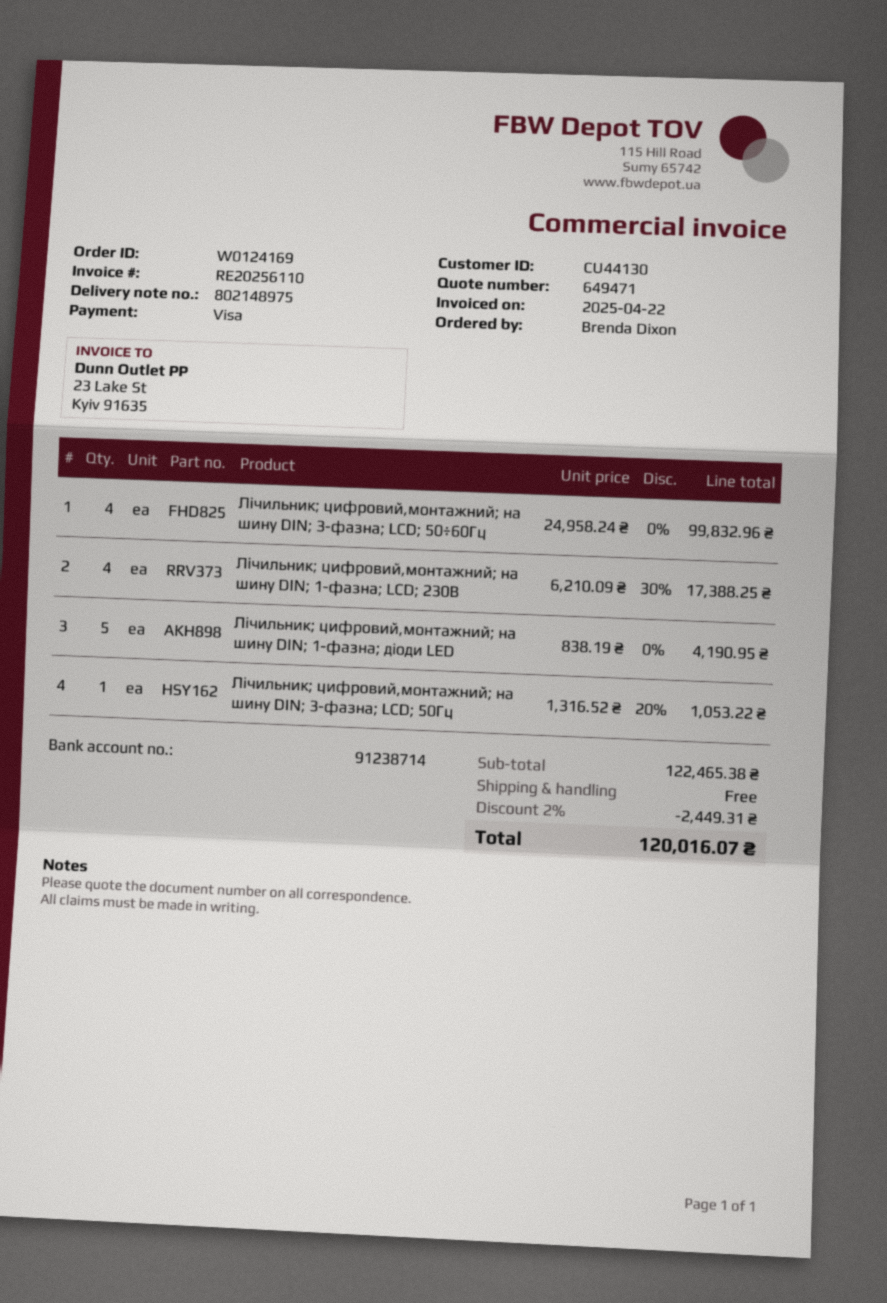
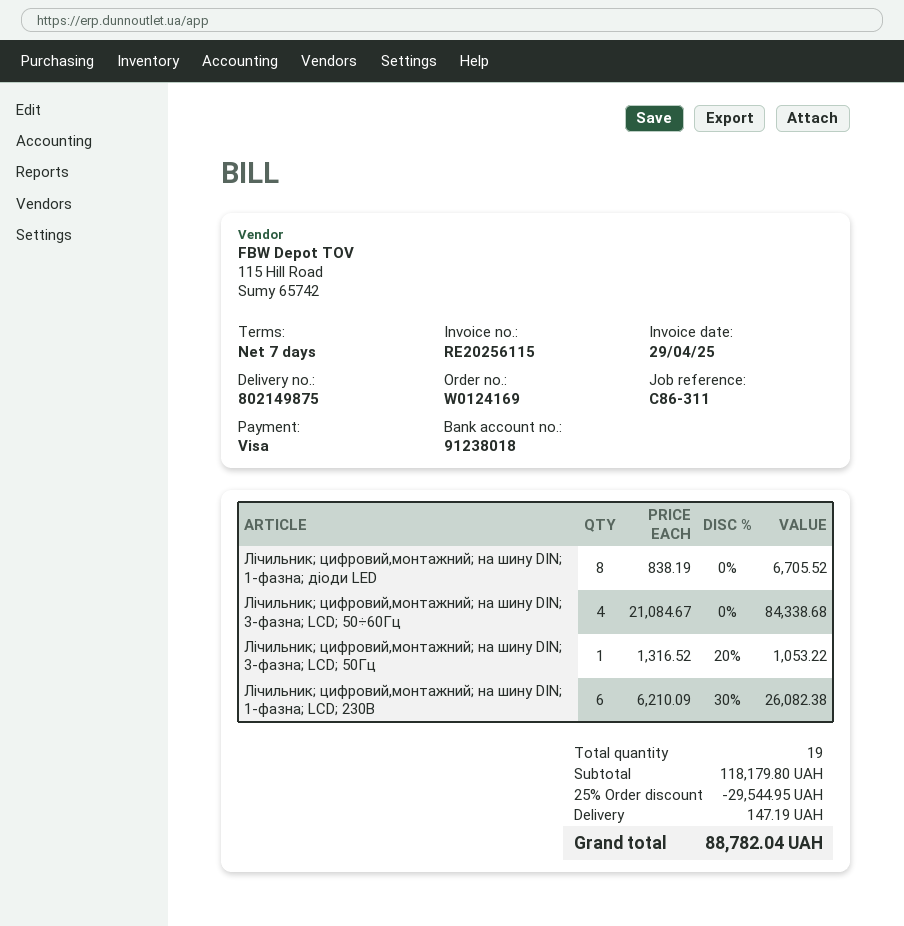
delivery note number: 802148975 -> 802149875
invoice number: RE20256110 -> RE20256115
invoice date: 2025-04-22 -> 2025-04-29
bank account: 91238714 -> 91238018
Лічильник; цифровий,монтажний; на шину DIN; 3-фазна; LCD; 50÷60Гц: 4 x 24958.24 = 99832.96 -> 4 x 21084.67 = 84338.68
Лічильник; цифровий,монтажний; на шину DIN; 1-фазна; LCD; 230В: 4 x 6210.09 - 30% = 17388.25 -> 6 x 6210.09 - 30% = 26082.38
Лічильник; цифровий,монтажний; на шину DIN; 1-фазна; діоди LED: 5 x 838.19 = 4190.95 -> 8 x 838.19 = 6705.52
subtotal: 122465.38 -> 118179.80
discount: 2% = 2449.31 -> 25% = 29544.95
shipping: 0.00 -> 147.19
total: 120016.07 -> 88782.04

